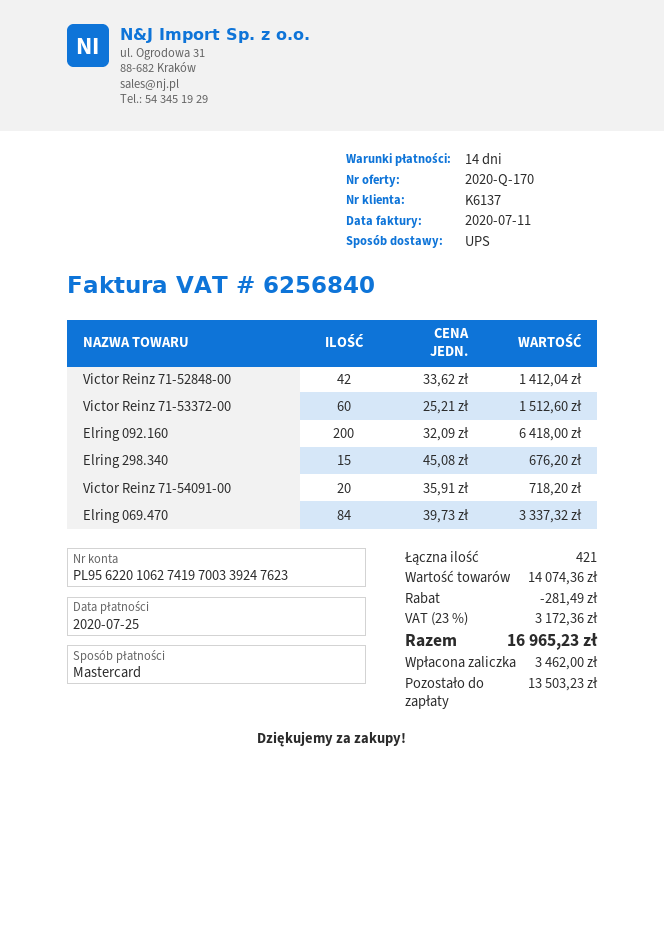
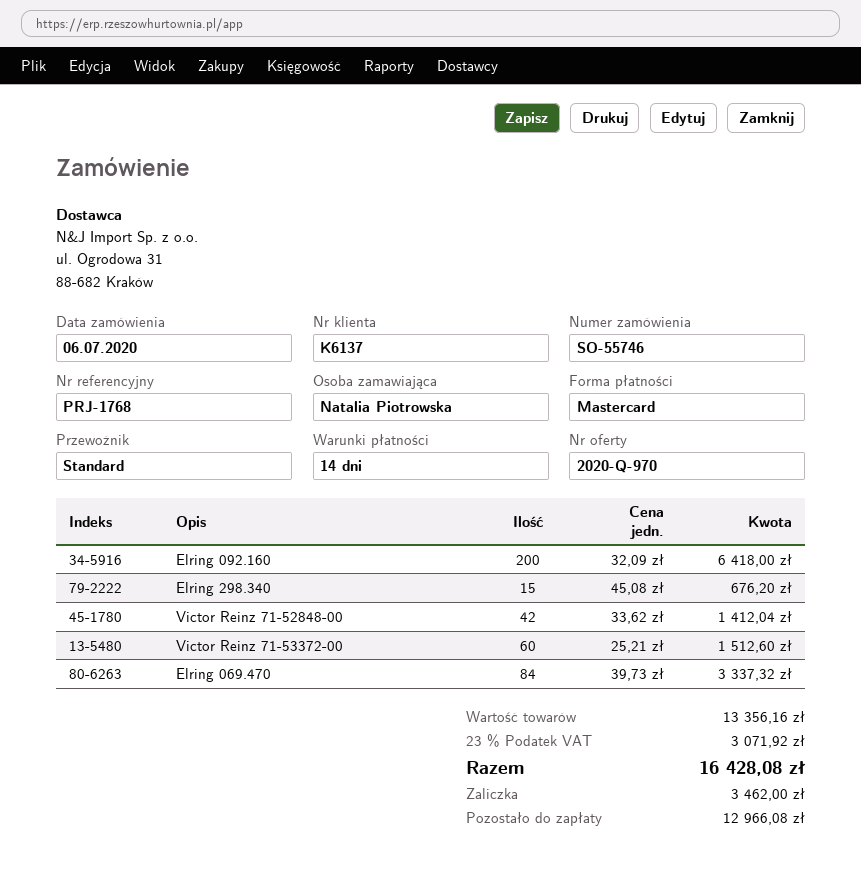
quote number: 2020-Q-170 -> 2020-Q-970
shipping method: UPS -> standard
Victor Reinz 71-54091-00: 20 x 35.91 = 718.20 -> none
subtotal: 14074.36 -> 13356.16
discount: 281.49 -> none
tax: 23% = 3172.36 -> 23% = 3071.92
total: 16965.23 -> 16428.08
balance: 13503.23 -> 12966.08

